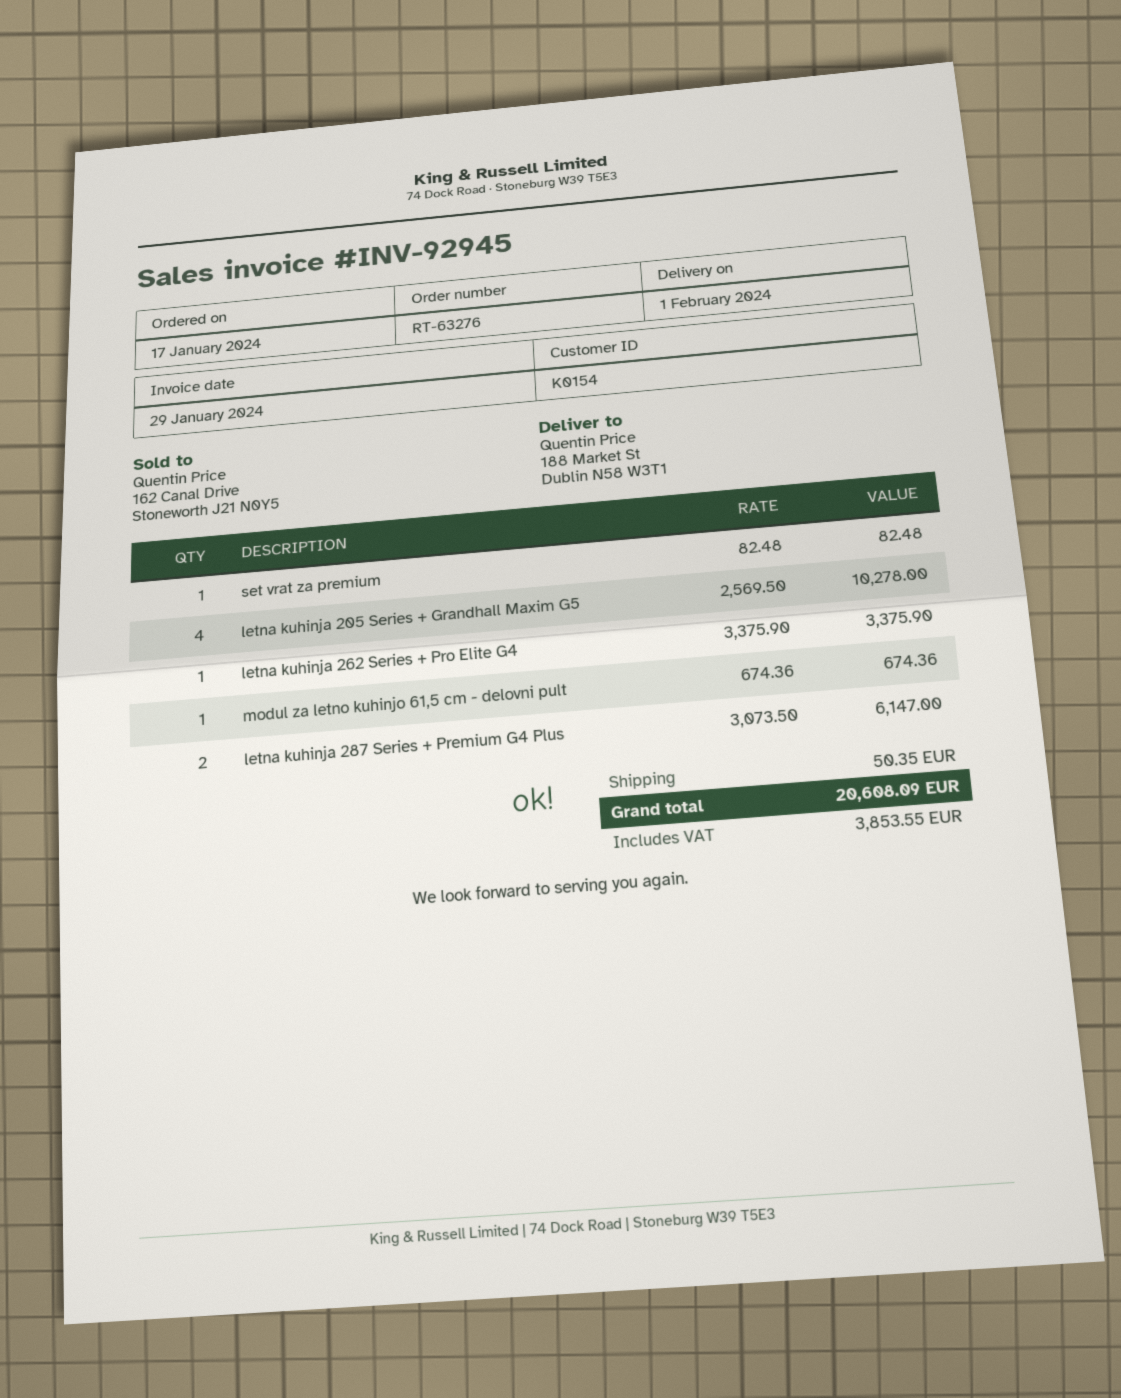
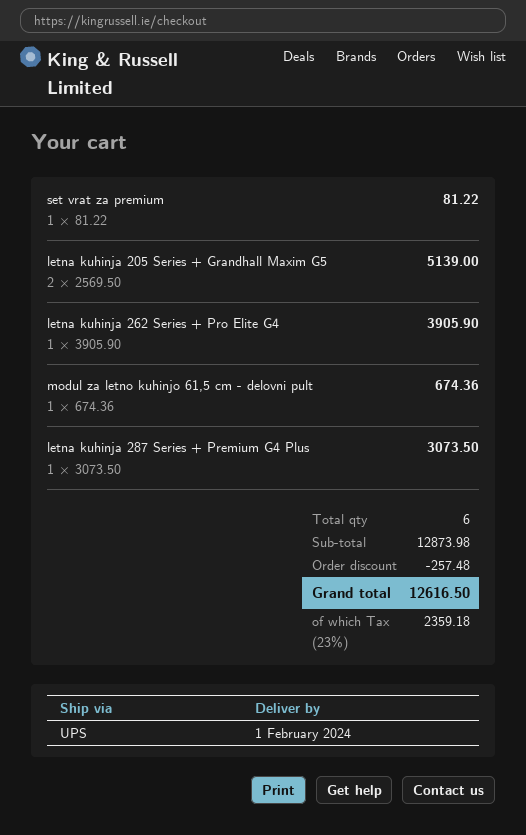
set vrat za premium: 1 x 82.48 = 82.48 -> 1 x 81.22 = 81.22
letna kuhinja 205 Series + Grandhall Maxim G5: 4 x 2569.50 = 10278.00 -> 2 x 2569.50 = 5139.00
letna kuhinja 262 Series + Pro Elite G4: 1 x 3375.90 = 3375.90 -> 1 x 3905.90 = 3905.90
letna kuhinja 287 Series + Premium G4 Plus: 2 x 3073.50 = 6147.00 -> 1 x 3073.50 = 3073.50
discount: none -> 257.48
shipping: 50.35 -> none
tax: 3853.55 -> 2359.18
total: 20608.09 -> 12616.50

